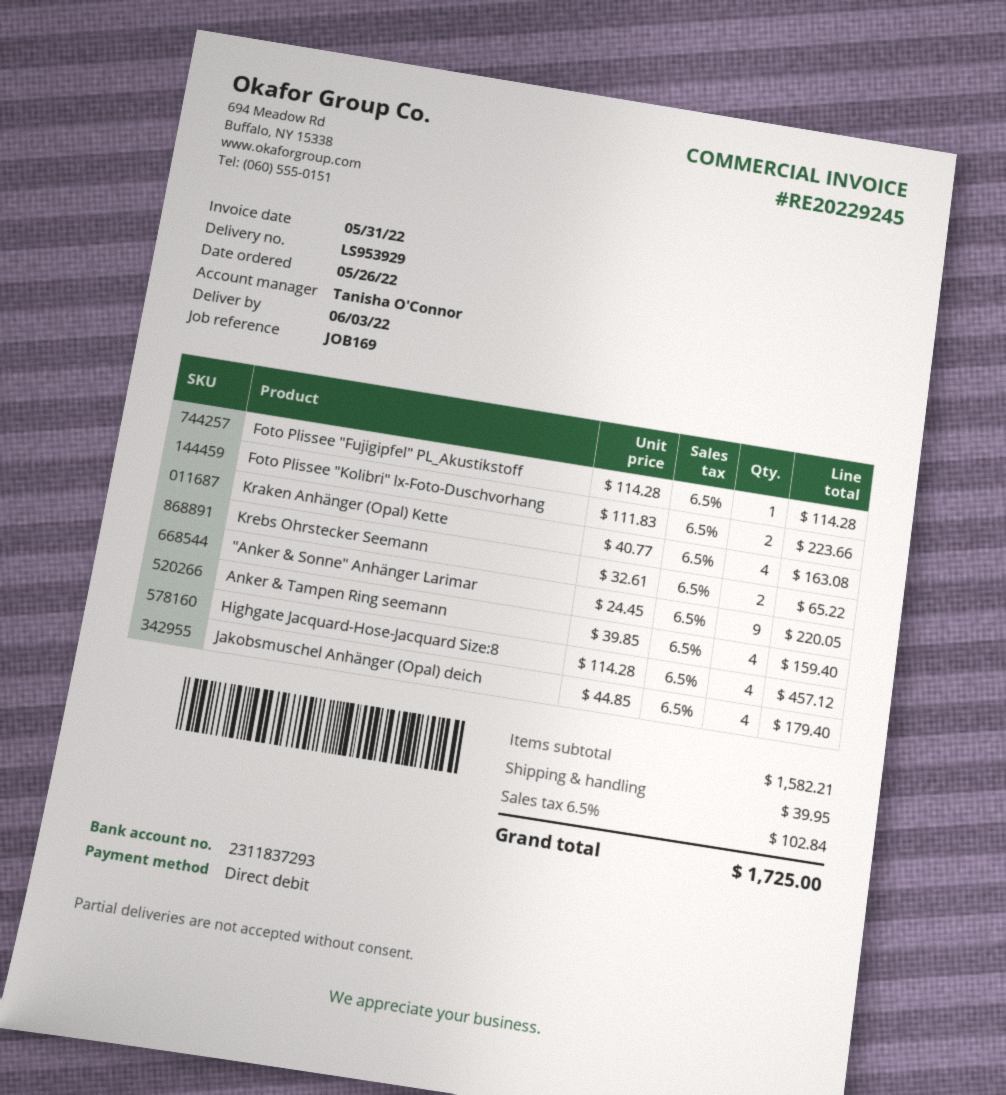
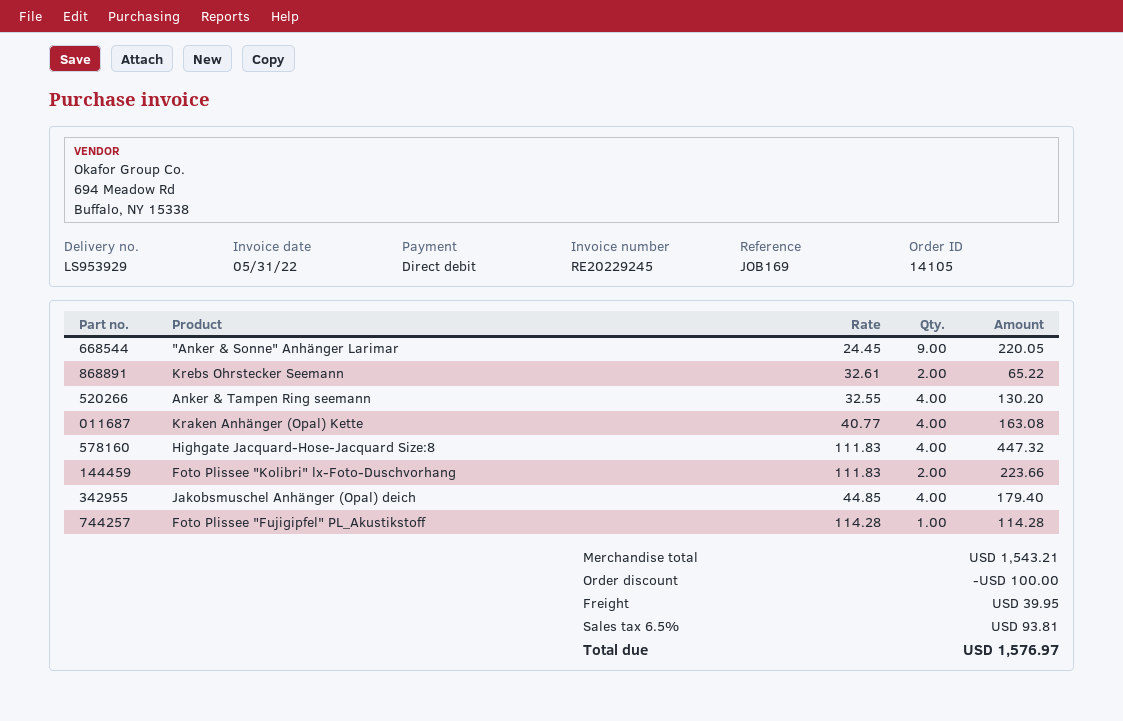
Anker & Tampen Ring seemann: 4 x 39.85 = 159.40 -> 4 x 32.55 = 130.20
Highgate Jacquard-Hose-Jacquard Size:8: 4 x 114.28 = 457.12 -> 4 x 111.83 = 447.32
subtotal: 1582.21 -> 1543.21
discount: none -> 100.00
tax: 6.5% = 102.84 -> 6.5% = 93.81
total: 1725.00 -> 1576.97

